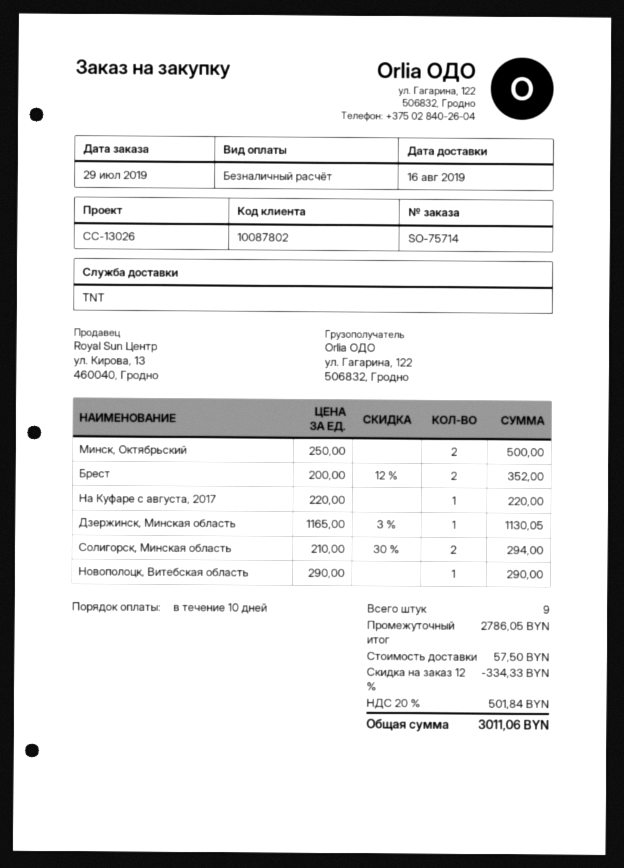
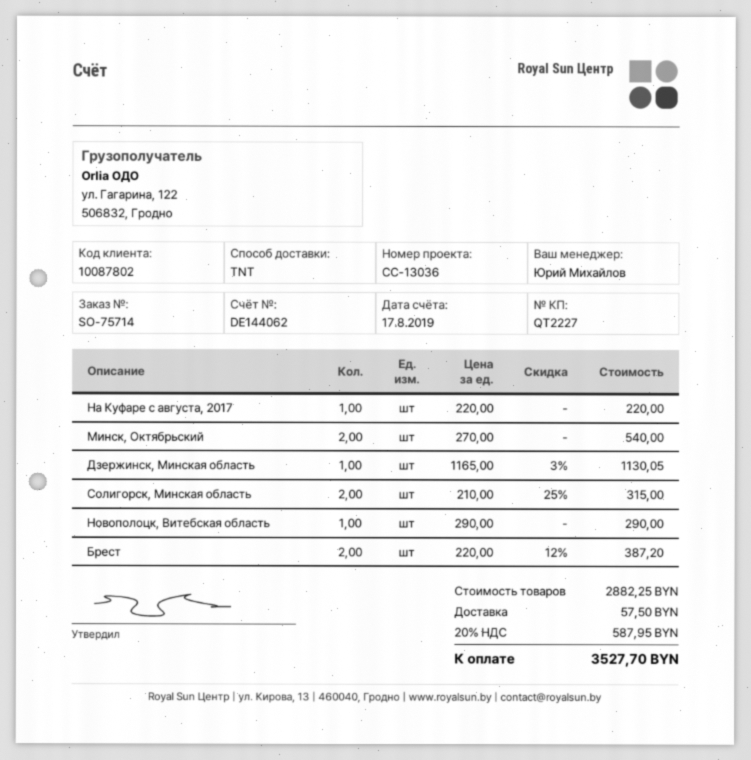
reference: CC-13026 -> CC-13036
Минск, Октябрьский: 2 x 250.00 = 500.00 -> 2 x 270.00 = 540.00
Брест: 2 x 200.00 - 12% = 352.00 -> 2 x 220.00 - 12% = 387.20
Солигорск, Минская область: 2 x 210.00 - 30% = 294.00 -> 2 x 210.00 - 25% = 315.00
subtotal: 2786.05 -> 2882.25
discount: 12% = 334.33 -> none
tax: 20% = 501.84 -> 20% = 587.95
total: 3011.06 -> 3527.70

